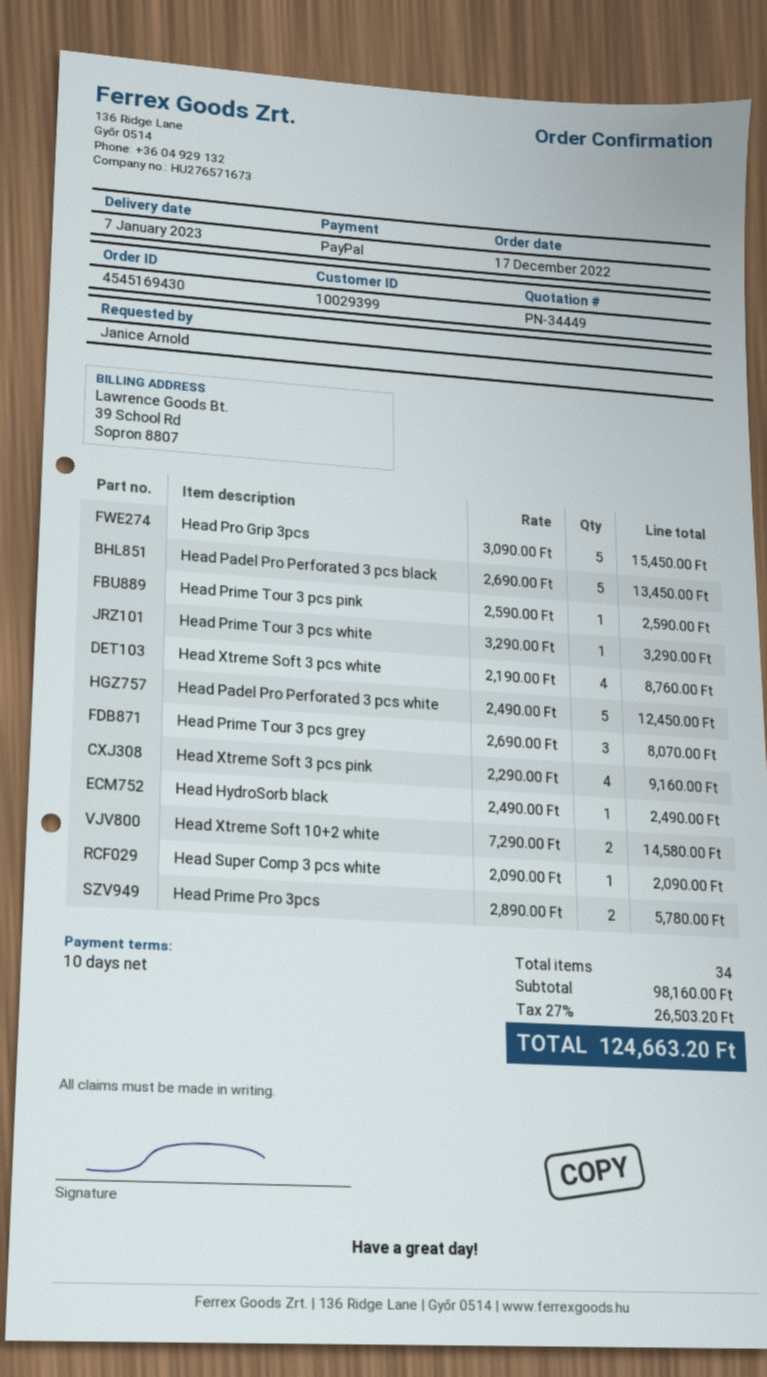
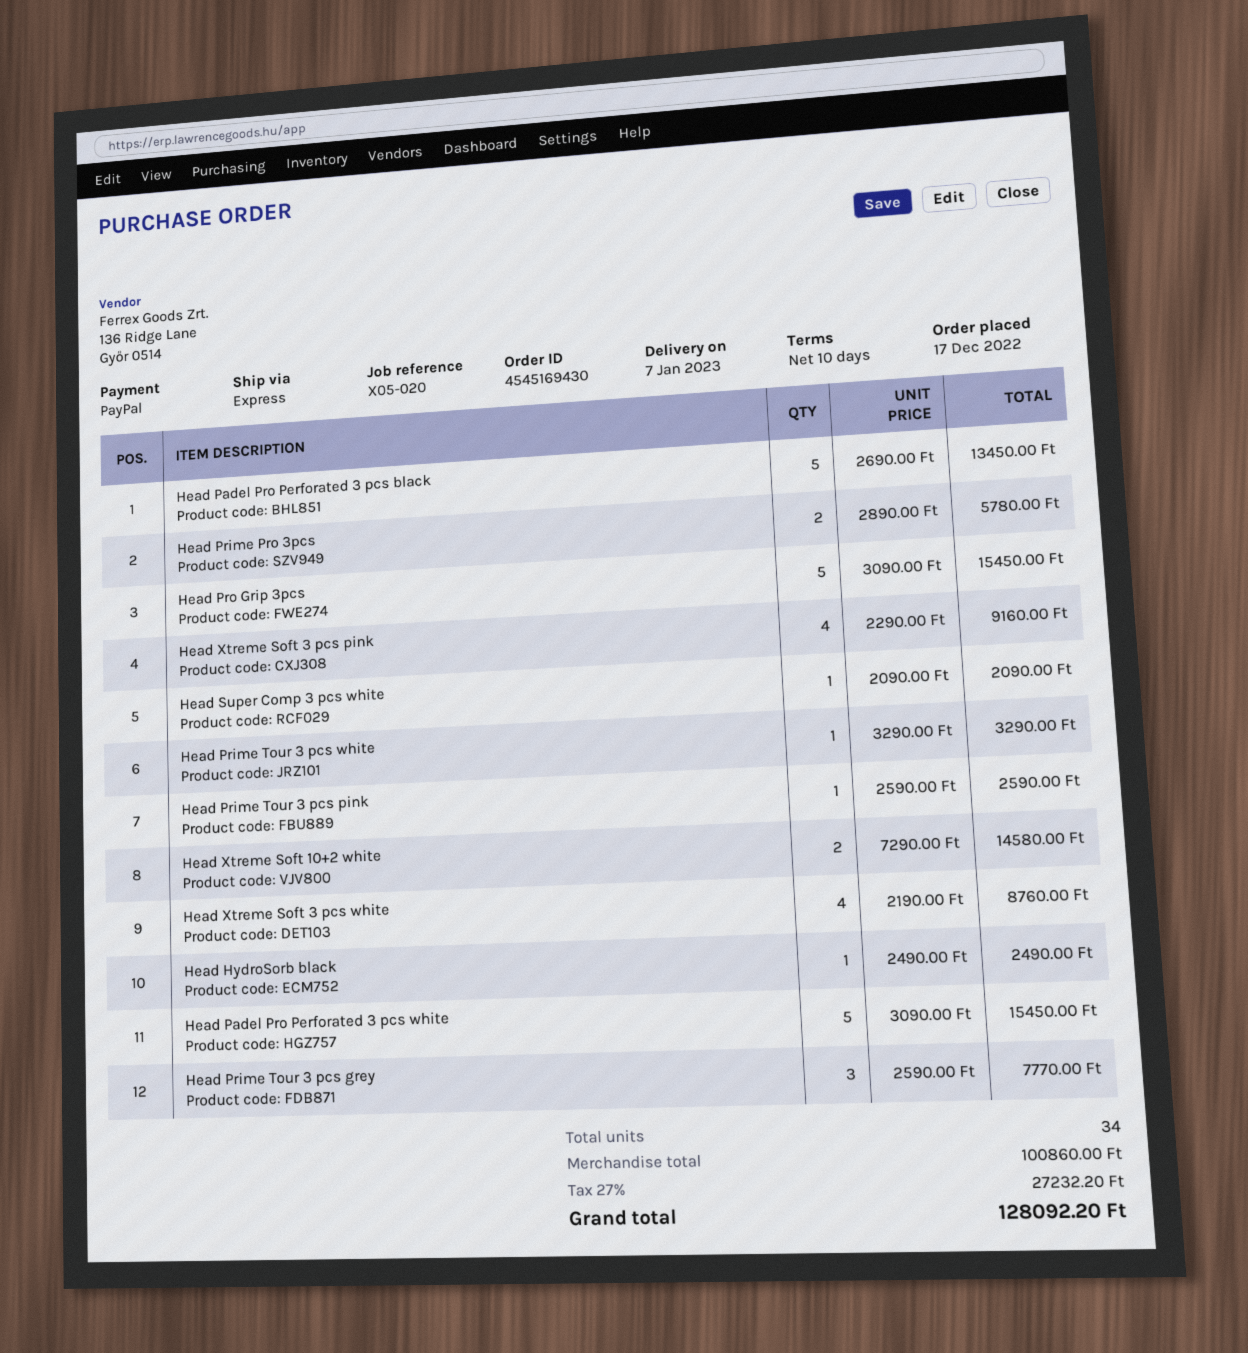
Head Padel Pro Perforated 3 pcs white: 5 x 2490.00 = 12450.00 -> 5 x 3090.00 = 15450.00
Head Prime Tour 3 pcs grey: 3 x 2690.00 = 8070.00 -> 3 x 2590.00 = 7770.00
subtotal: 98160.00 -> 100860.00
tax: 27% = 26503.20 -> 27% = 27232.20
total: 124663.20 -> 128092.20

